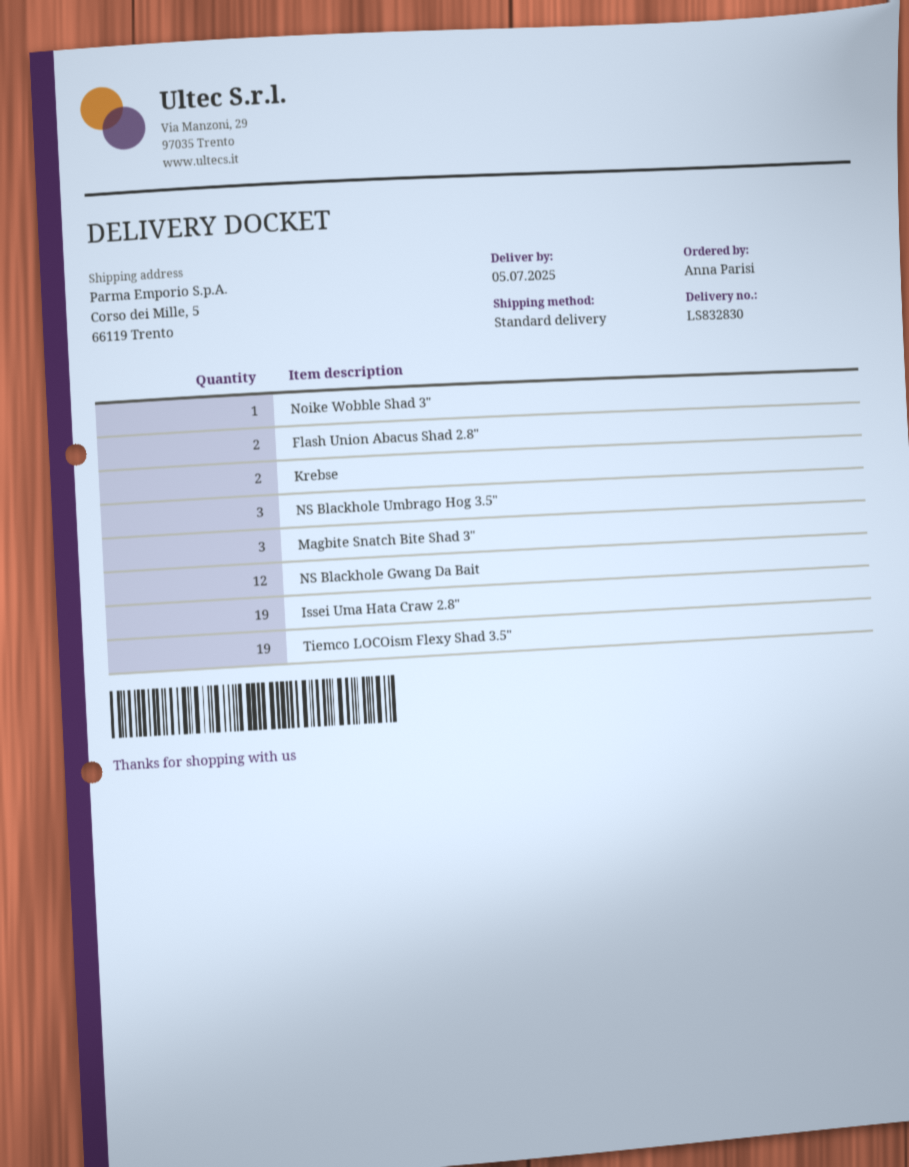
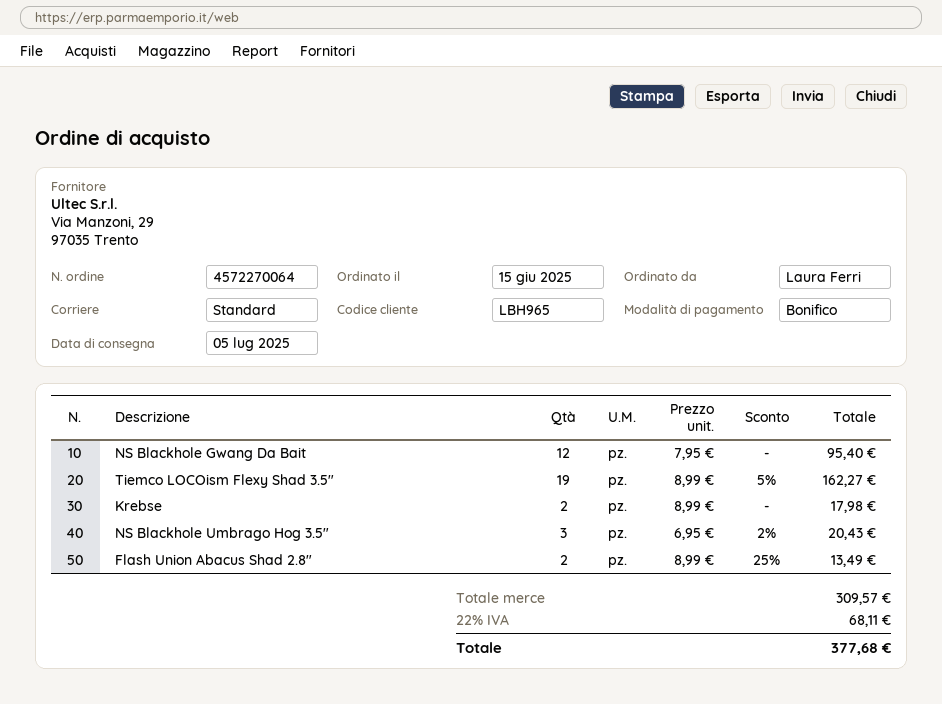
ordered by: Anna Parisi -> Laura Ferri
Noike Wobble Shad 3": 1 -> none
Magbite Snatch Bite Shad 3": 3 -> none
Issei Uma Hata Craw 2.8": 19 -> none

